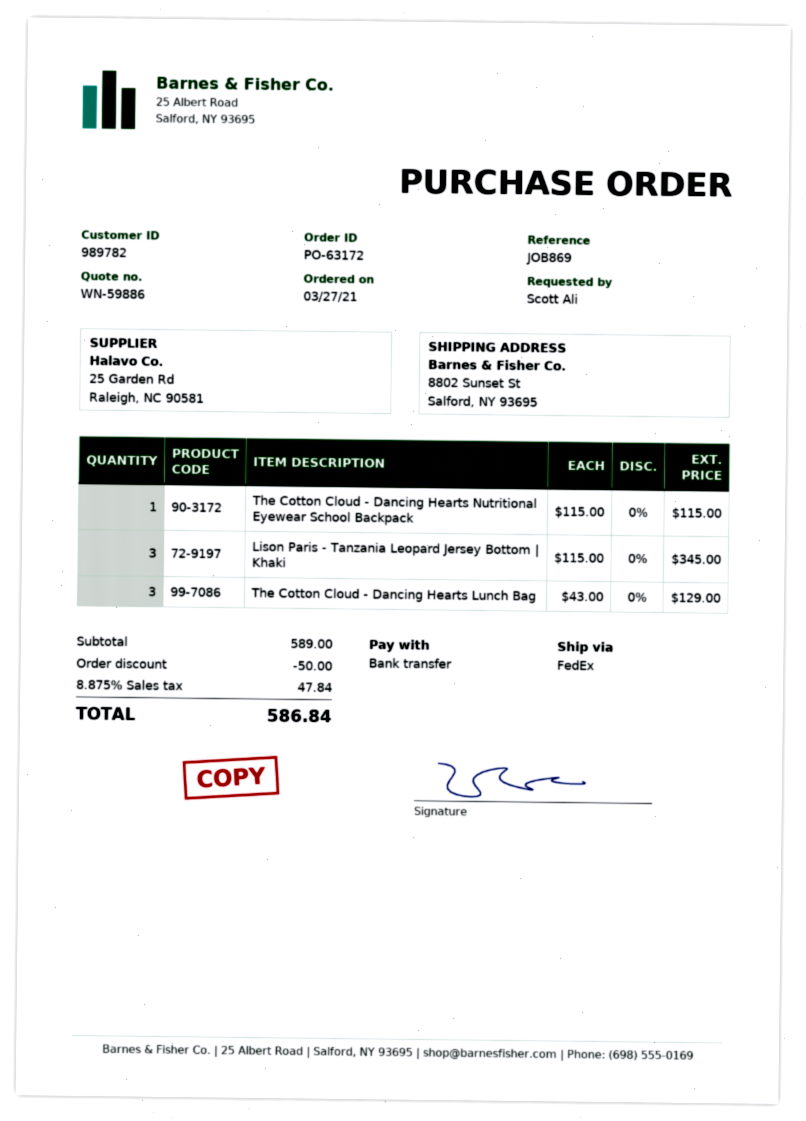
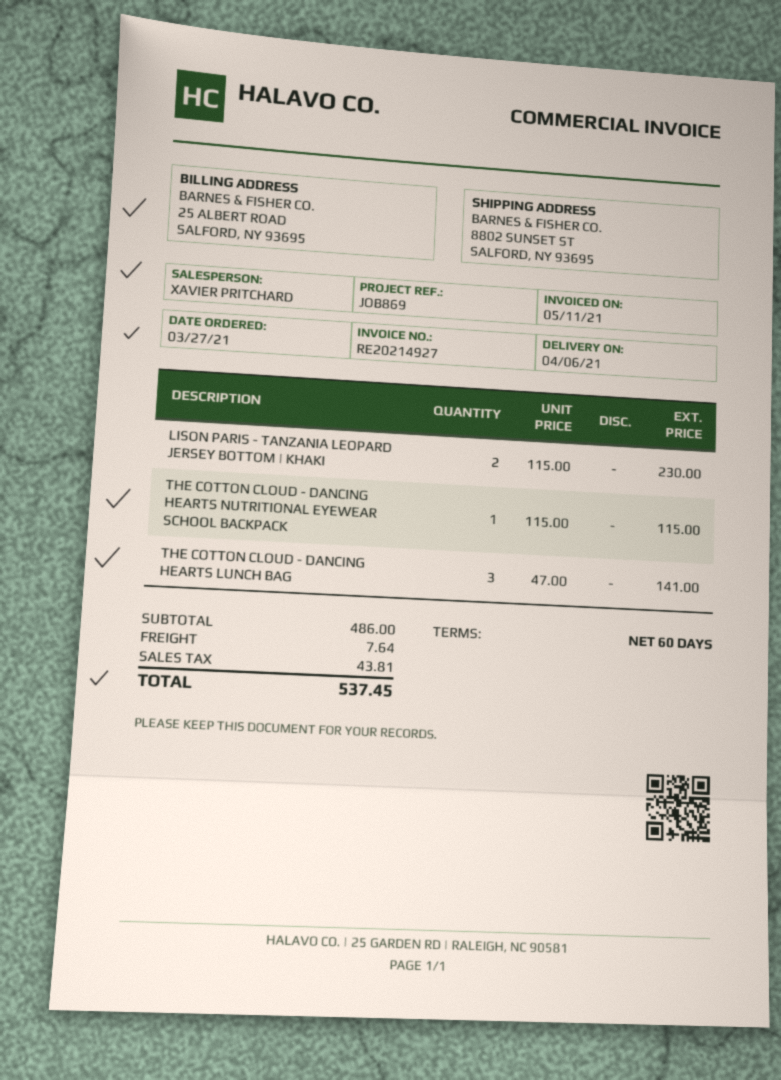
Lison Paris - Tanzania Leopard Jersey Bottom | Khaki: 3 x 115.00 = 345.00 -> 2 x 115.00 = 230.00
The Cotton Cloud - Dancing Hearts Lunch Bag: 3 x 43.00 = 129.00 -> 3 x 47.00 = 141.00
subtotal: 589.00 -> 486.00
discount: 50.00 -> none
shipping: none -> 7.64
tax: 47.84 -> 43.81
total: 586.84 -> 537.45

